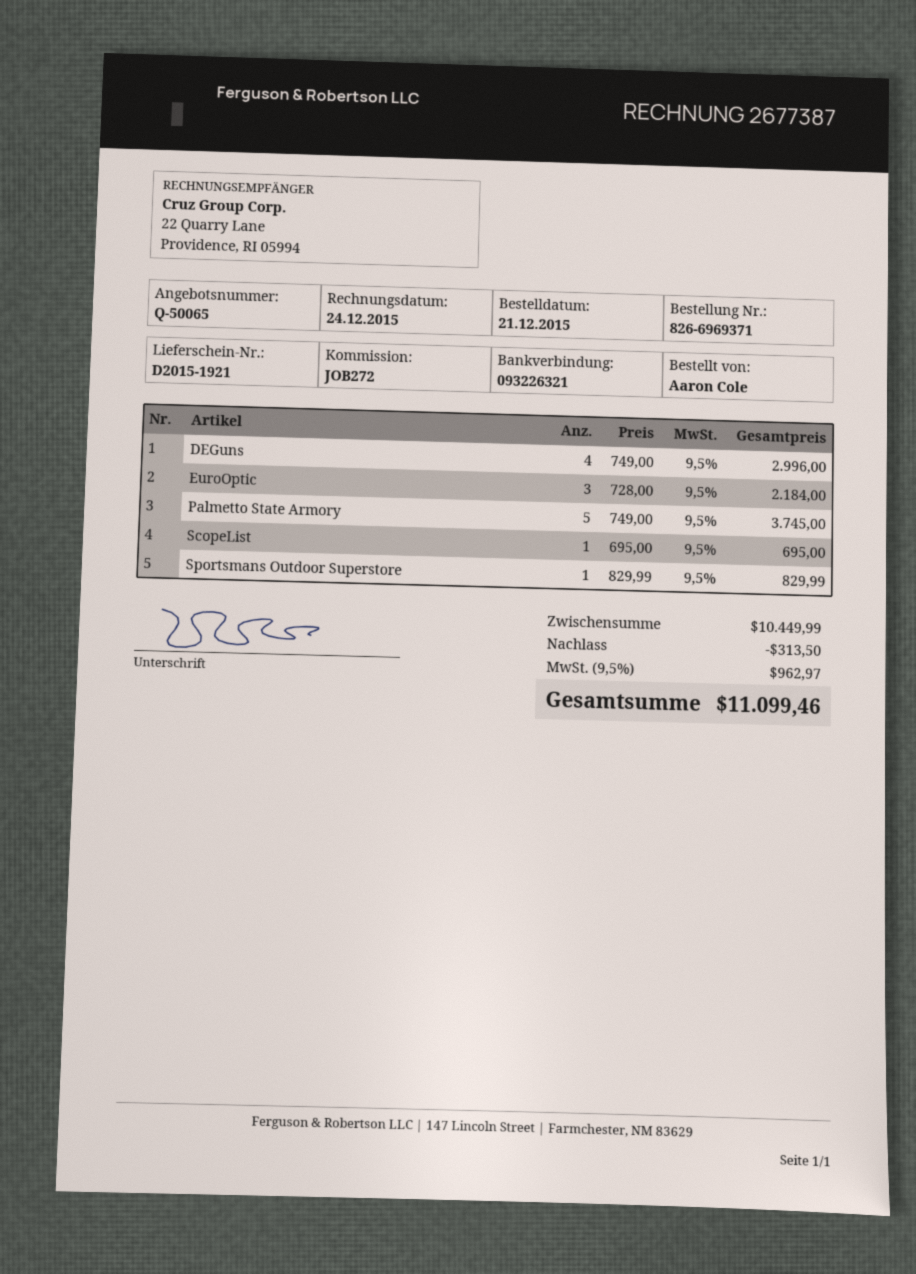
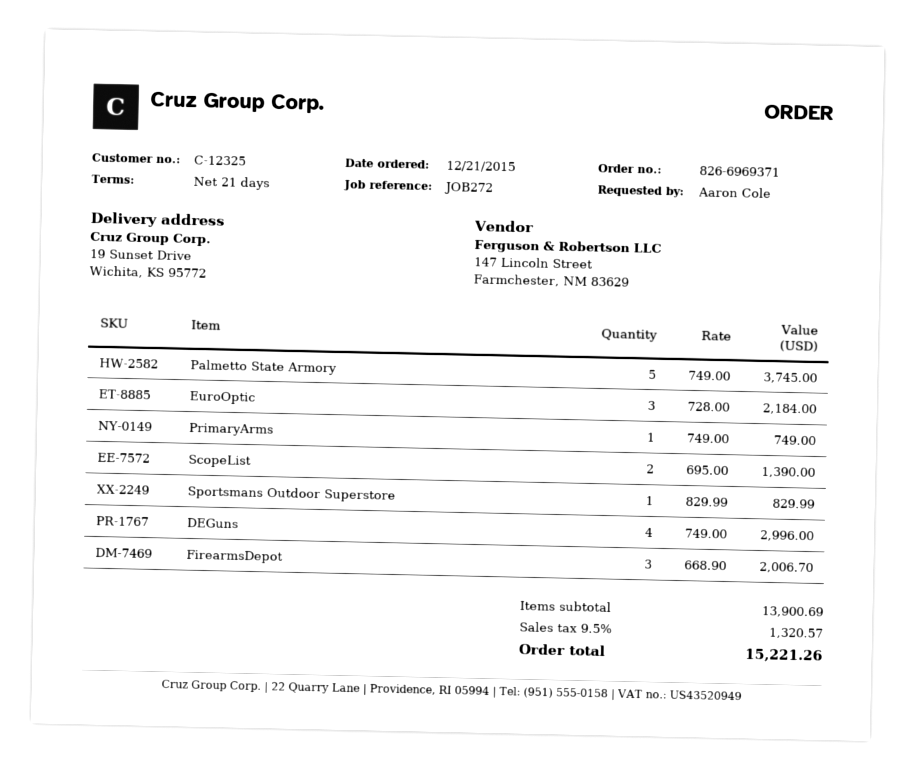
ScopeList: 1 x 695.00 = 695.00 -> 2 x 695.00 = 1390.00
PrimaryArms: none -> 1 x 749.00 = 749.00
FirearmsDepot: none -> 3 x 668.90 = 2006.70
subtotal: 10449.99 -> 13900.69
discount: 313.50 -> none
tax: 9.5% = 962.97 -> 9.5% = 1320.57
total: 11099.46 -> 15221.26

